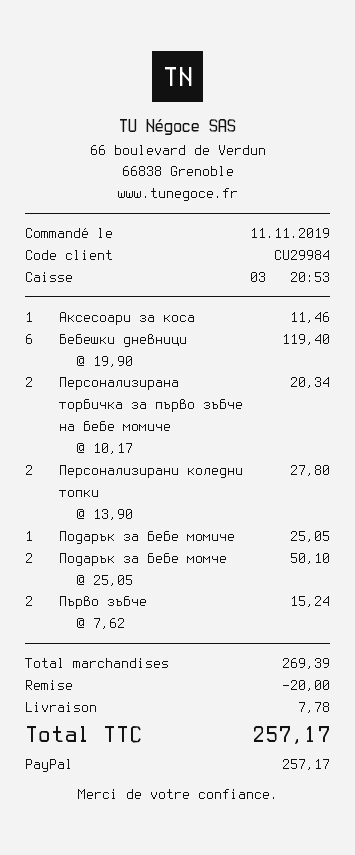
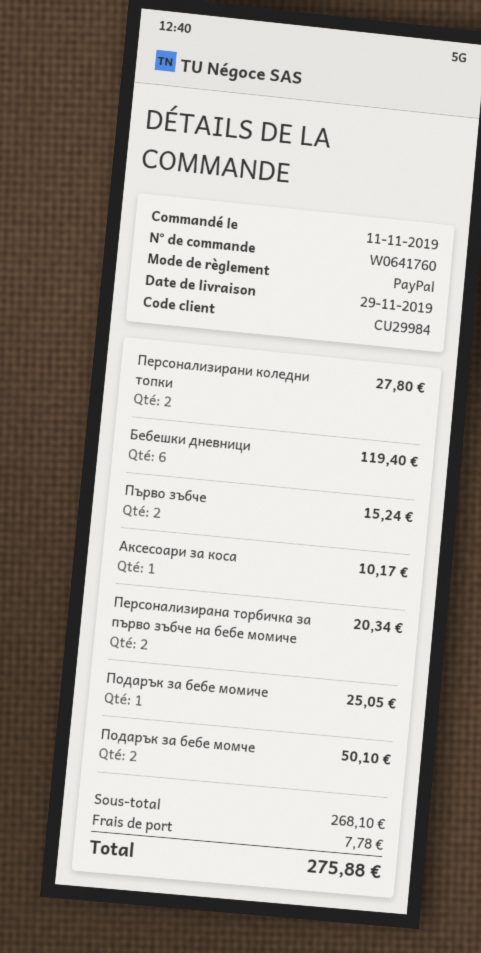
Аксесоари за коса: 1 for 11.46 -> 1 for 10.17
subtotal: 269.39 -> 268.10
discount: 20.00 -> none
total: 257.17 -> 275.88

